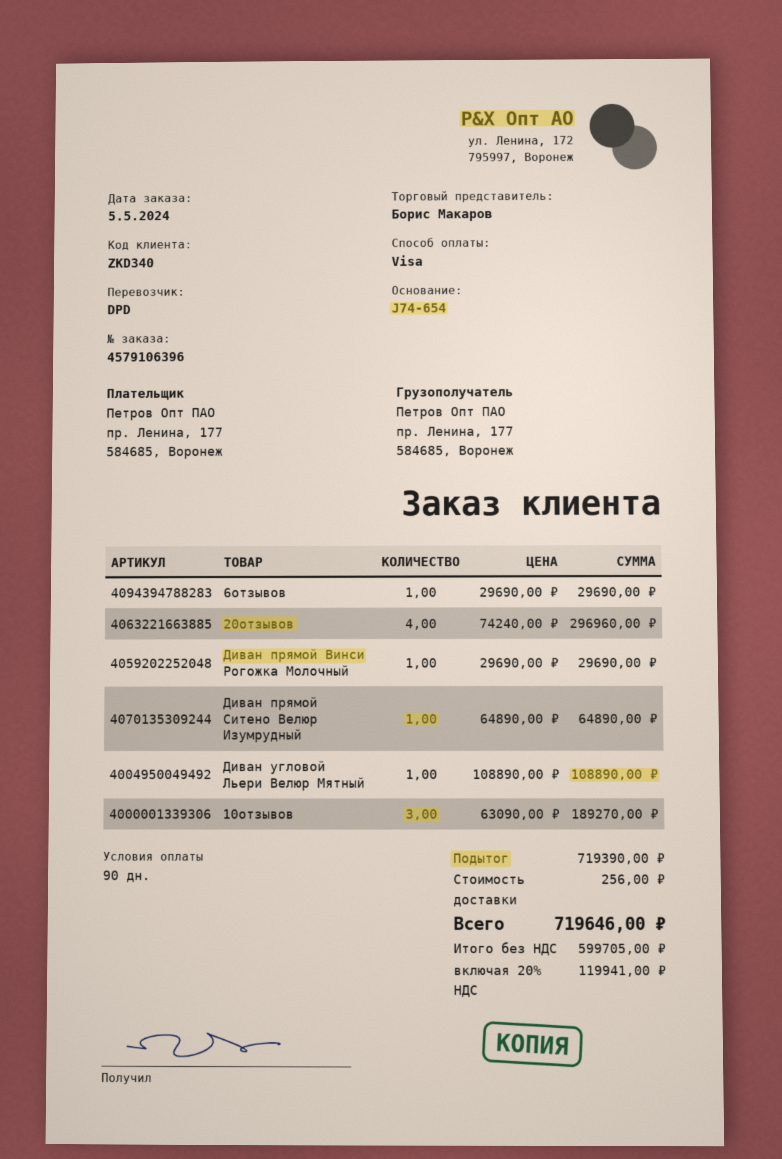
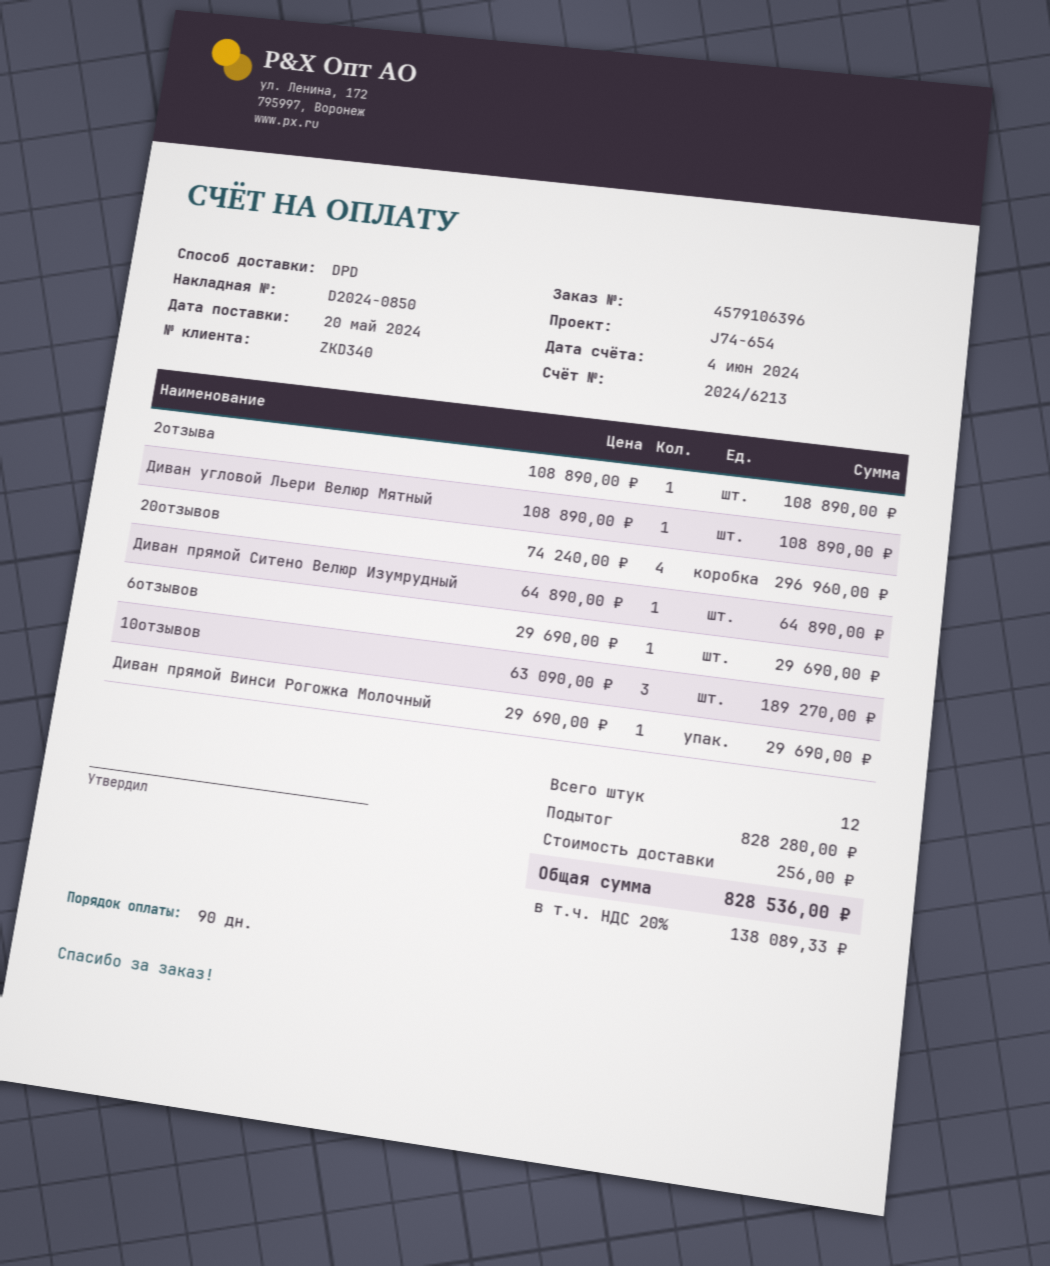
2отзыва: none -> 1 x 108890.00 = 108890.00
subtotal: 719390.00 -> 828280.00
tax: 20% = 119941.00 -> 20% = 138089.33
total: 719646.00 -> 828536.00

